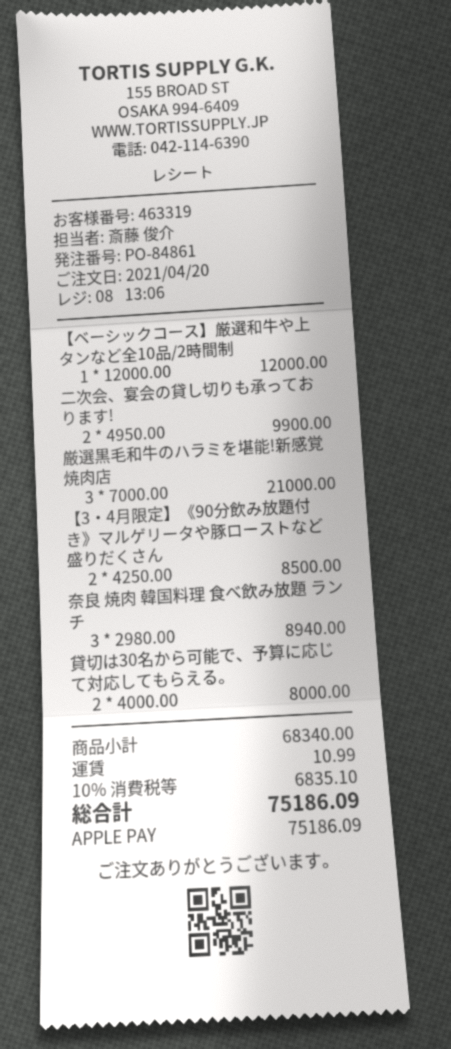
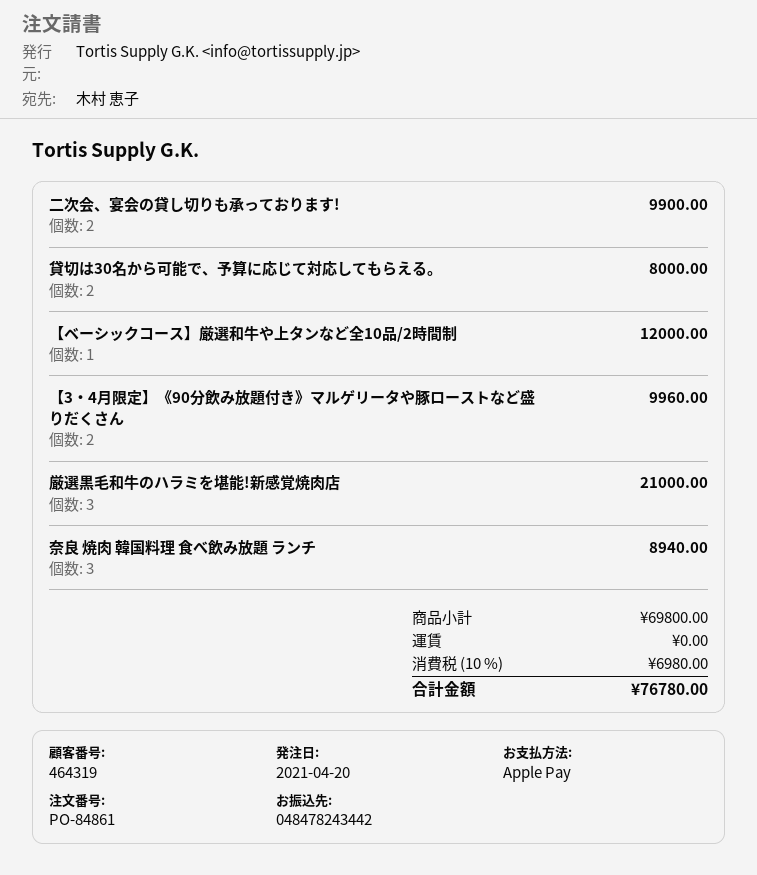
customer number: 463319 -> 464319
【3・4月限定】《90分飲み放題付き》マルゲリータや豚ローストなど盛りだくさん: 2 for 8500.00 -> 2 for 9960.00
subtotal: 68340.00 -> 69800.00
shipping: 10.99 -> 0.00
tax: 10% = 6835.10 -> 10% = 6980.00
total: 75186.09 -> 76780.00

